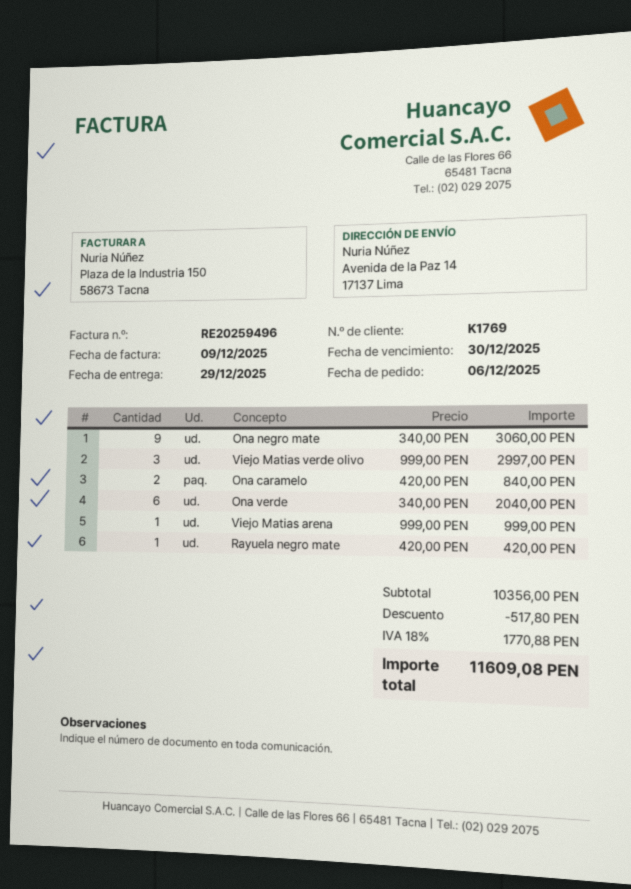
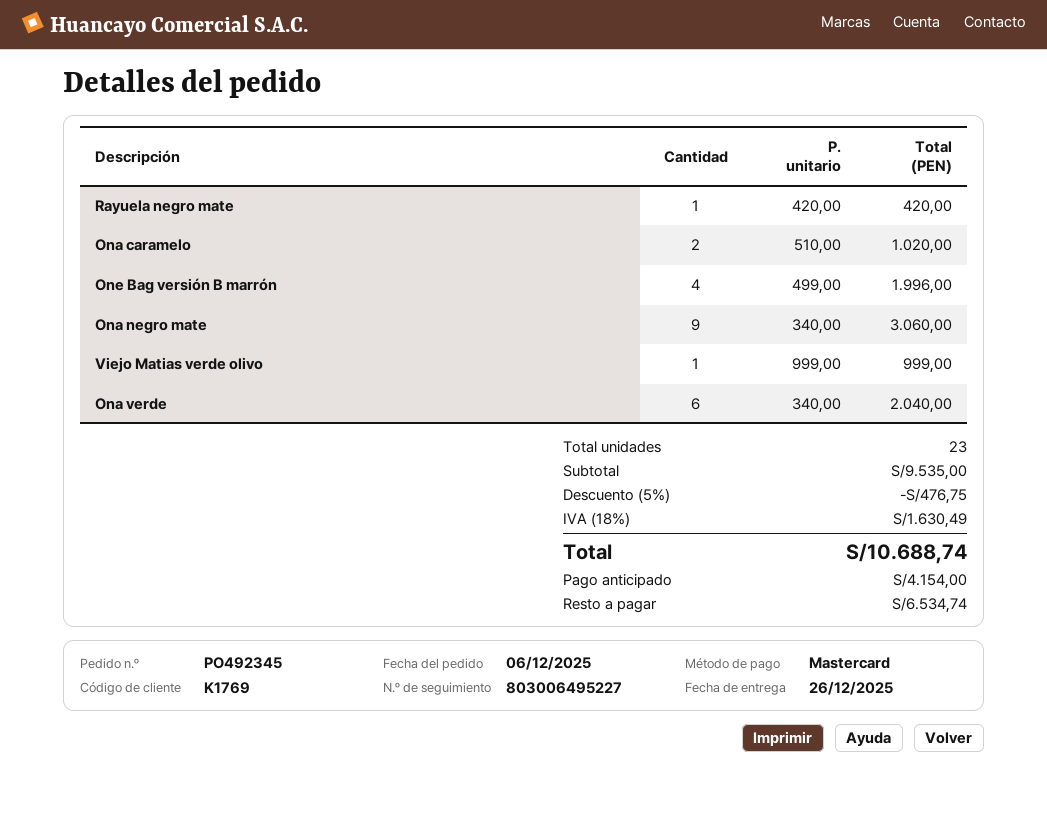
delivery date: 2025-12-29 -> 2025-12-26
Viejo Matias verde olivo: 3 x 999.00 = 2997.00 -> 1 x 999.00 = 999.00
Ona caramelo: 2 x 420.00 = 840.00 -> 2 x 510.00 = 1020.00
Viejo Matias arena: 1 x 999.00 = 999.00 -> none
One Bag versión B marrón: none -> 4 x 499.00 = 1996.00
subtotal: 10356.00 -> 9535.00
discount: 517.80 -> 476.75
tax: 18% = 1770.88 -> 18% = 1630.49
total: 11609.08 -> 10688.74

